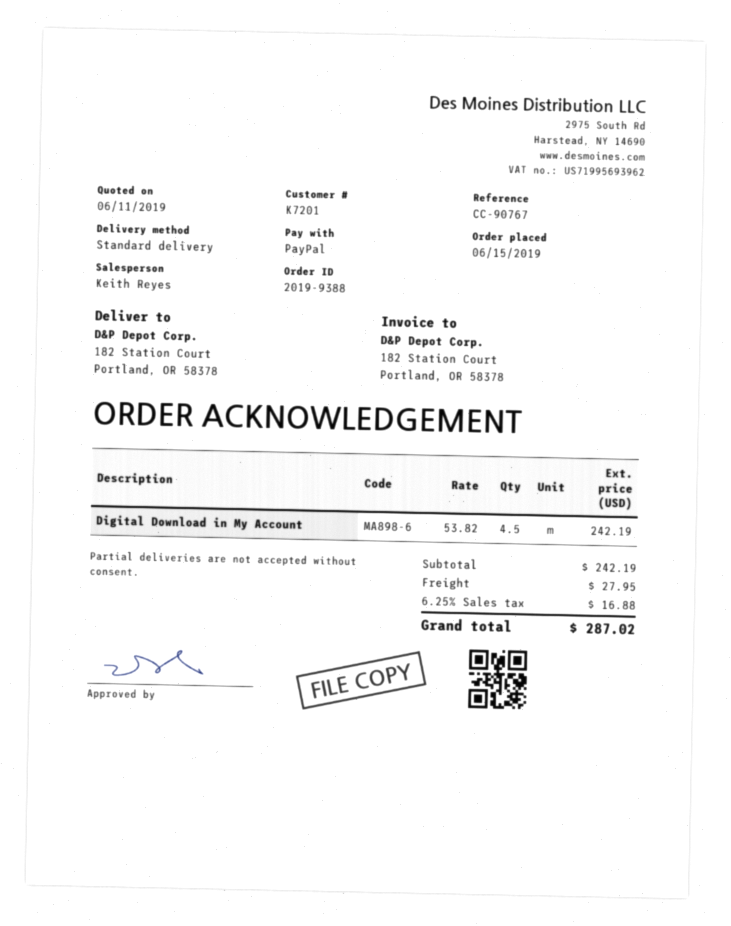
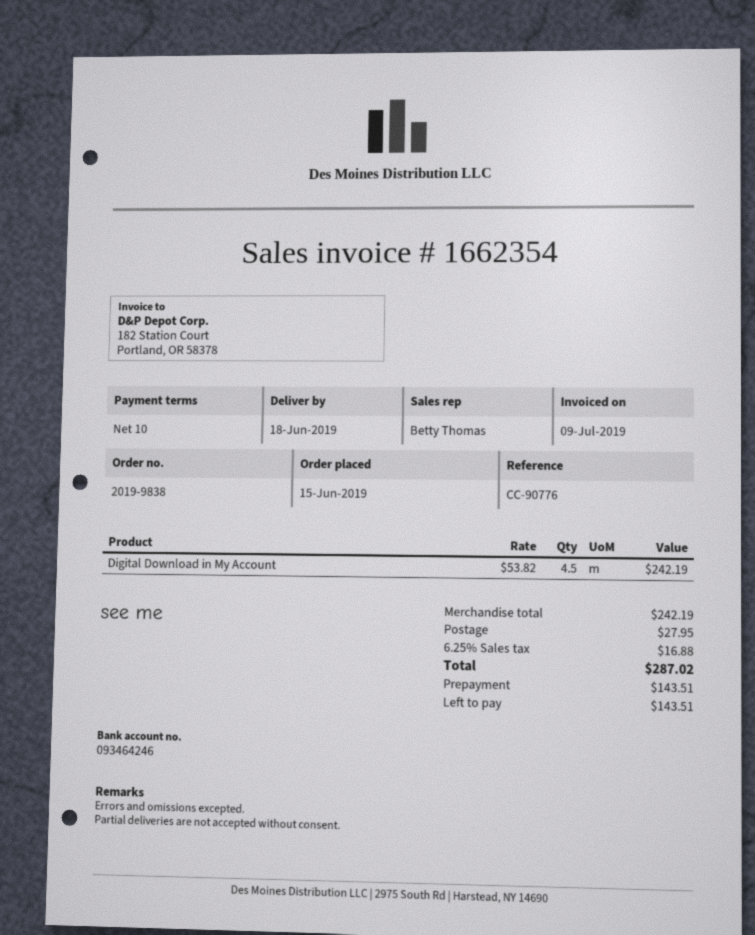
order number: 2019-9388 -> 2019-9838
reference: CC-90767 -> CC-90776
sales rep: Keith Reyes -> Betty Thomas

